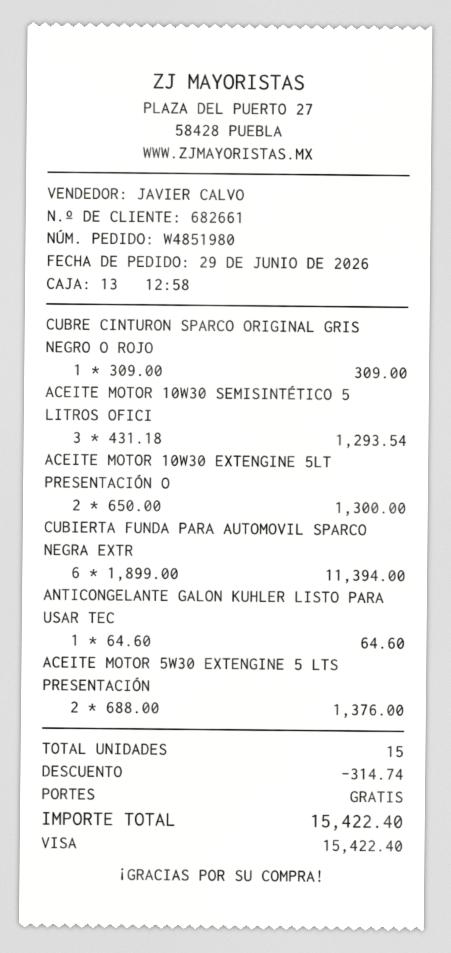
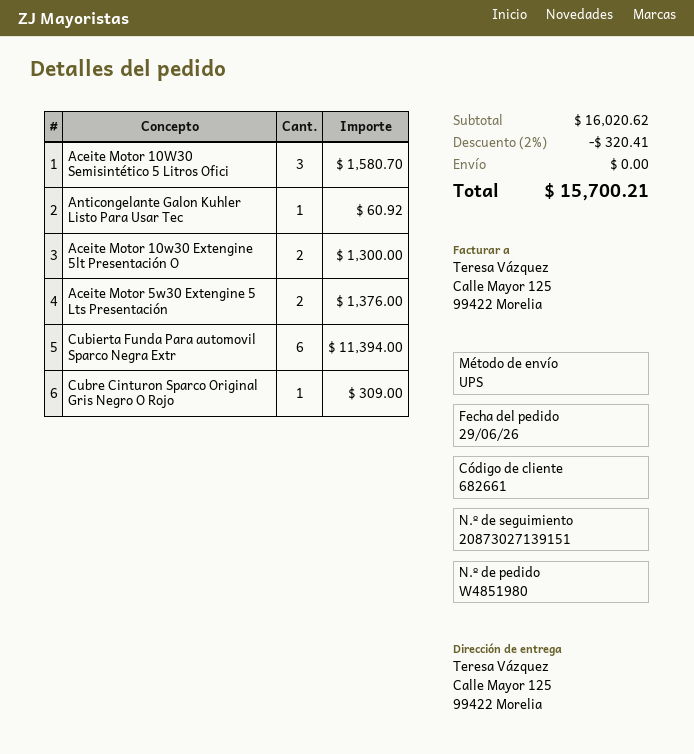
ACEITE MOTOR 10W30 SEMISINTÉTICO 5 LITROS OFICI: 3 for 1293.54 -> 3 for 1580.70
ANTICONGELANTE GALON KUHLER LISTO PARA USAR TEC: 1 for 64.60 -> 1 for 60.92
discount: 314.74 -> 320.41
total: 15422.40 -> 15700.21

